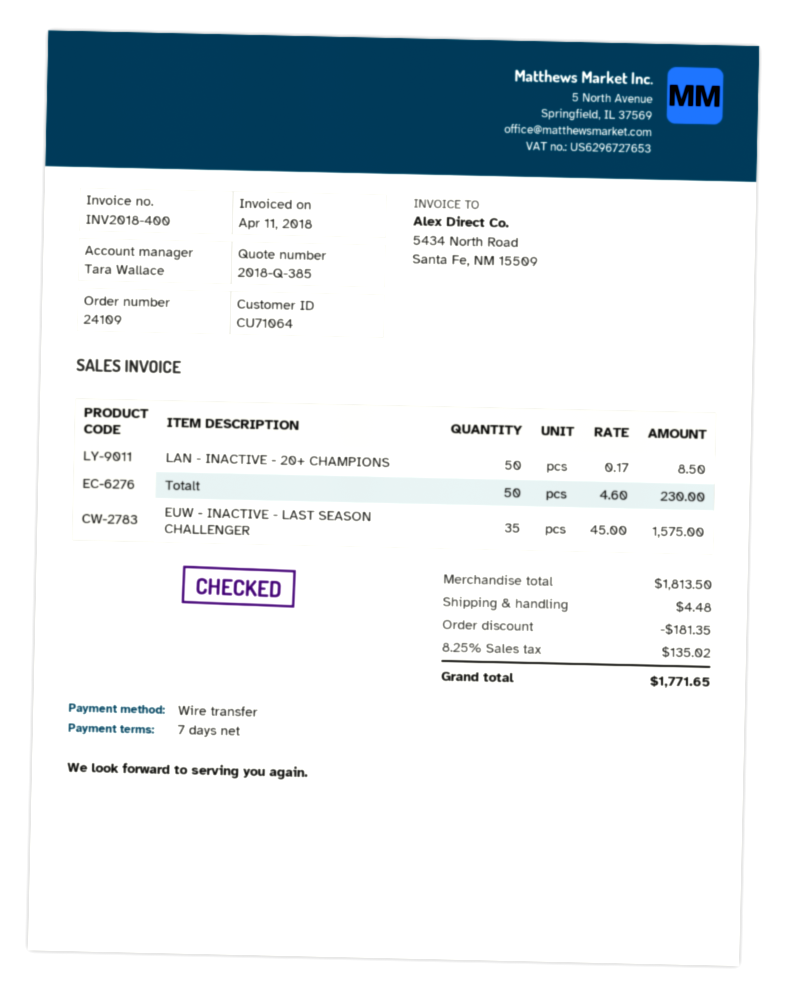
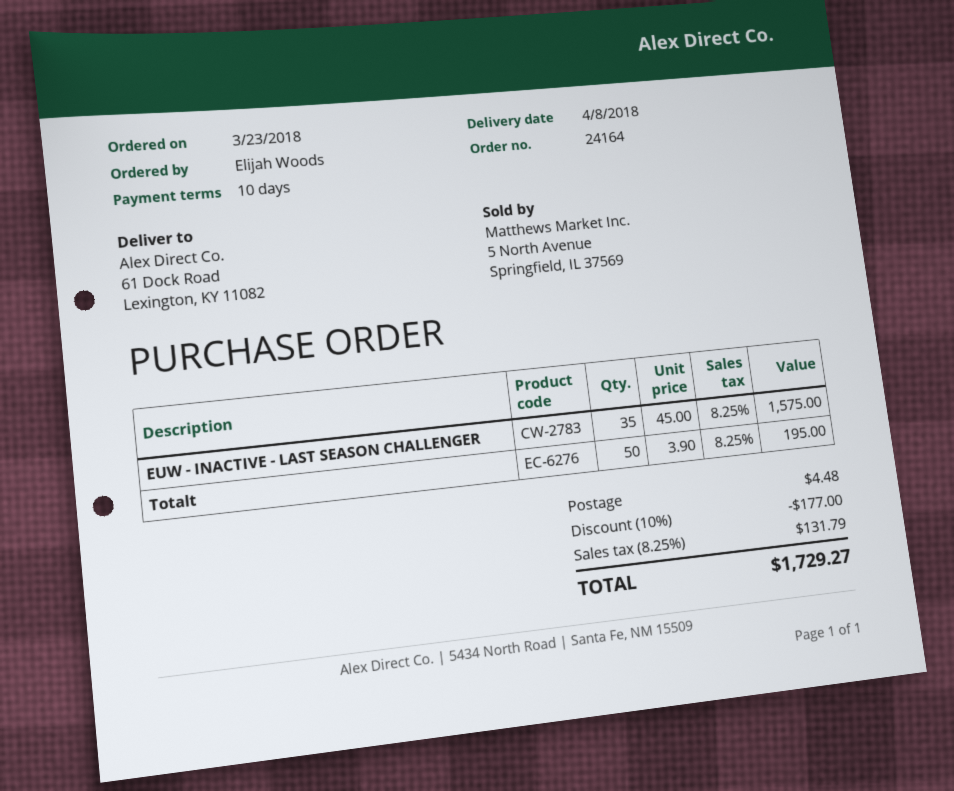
order number: 24109 -> 24164
payment terms: 7 days -> 10 days
LAN - INACTIVE - 20+ CHAMPIONS: 50 x 0.17 = 8.50 -> none
Totalt: 50 x 4.60 = 230.00 -> 50 x 3.90 = 195.00
discount: 181.35 -> 177.00
tax: 8.25% = 135.02 -> 8.25% = 131.79
total: 1771.65 -> 1729.27

